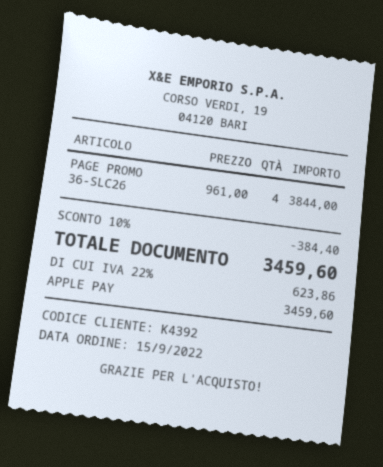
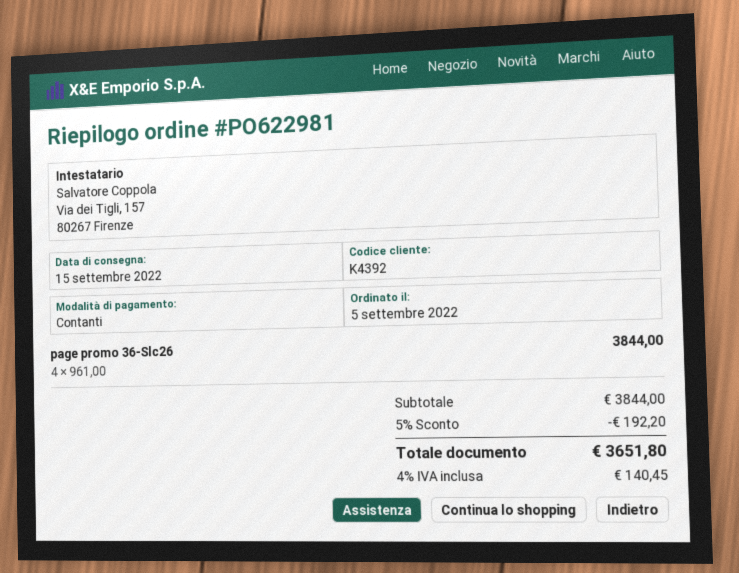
order date: 2022-09-15 -> 2022-09-05
payment method: Apple Pay -> cash
discount: 10% = 384.40 -> 5% = 192.20
tax: 22% = 623.86 -> 4% = 140.45
total: 3459.60 -> 3651.80

